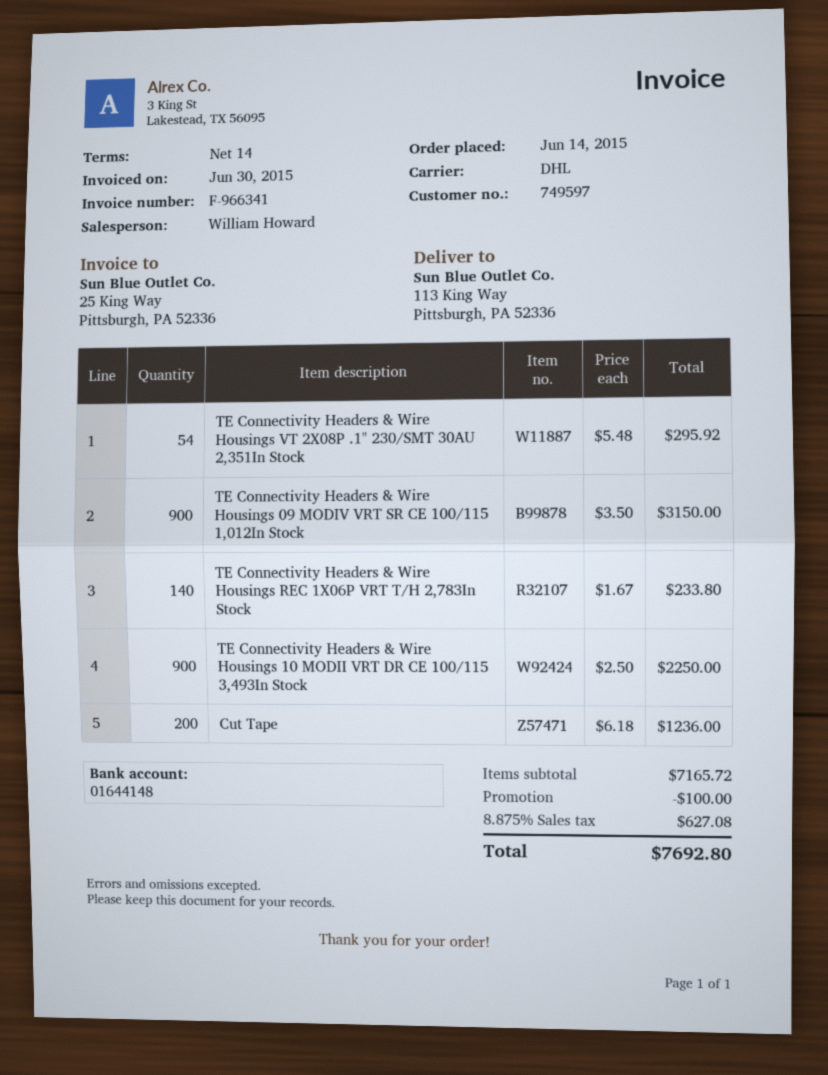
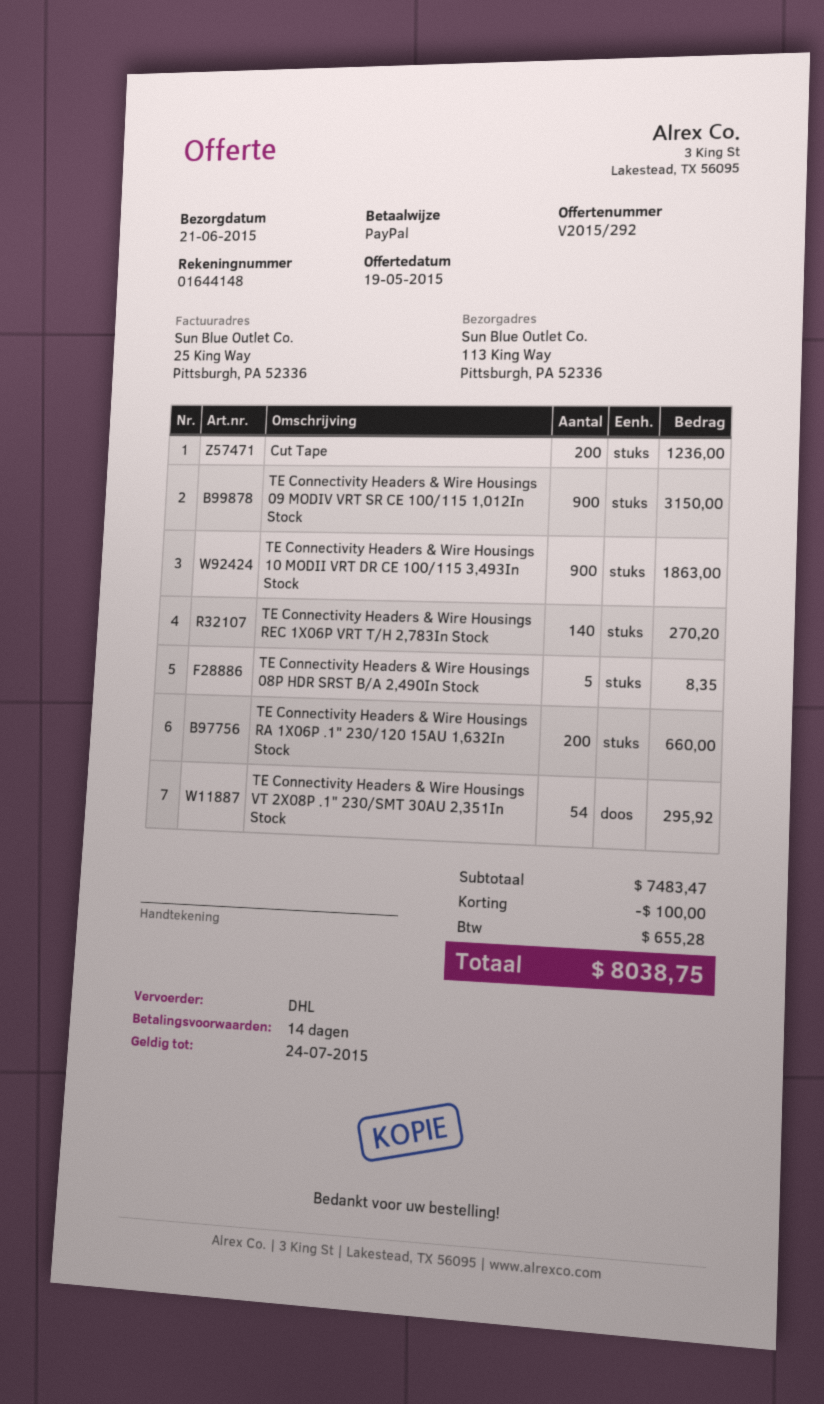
TE Connectivity Headers & Wire Housings REC 1X06P VRT T/H 2,783In Stock: 140 for 233.80 -> 140 for 270.20
TE Connectivity Headers & Wire Housings 10 MODII VRT DR CE 100/115 3,493In Stock: 900 for 2250.00 -> 900 for 1863.00
TE Connectivity Headers & Wire Housings 08P HDR SRST B/A 2,490In Stock: none -> 5 for 8.35
TE Connectivity Headers & Wire Housings RA 1X06P .1" 230/120 15AU 1,632In Stock: none -> 200 for 660.00
subtotal: 7165.72 -> 7483.47
tax: 627.08 -> 655.28
total: 7692.80 -> 8038.75

